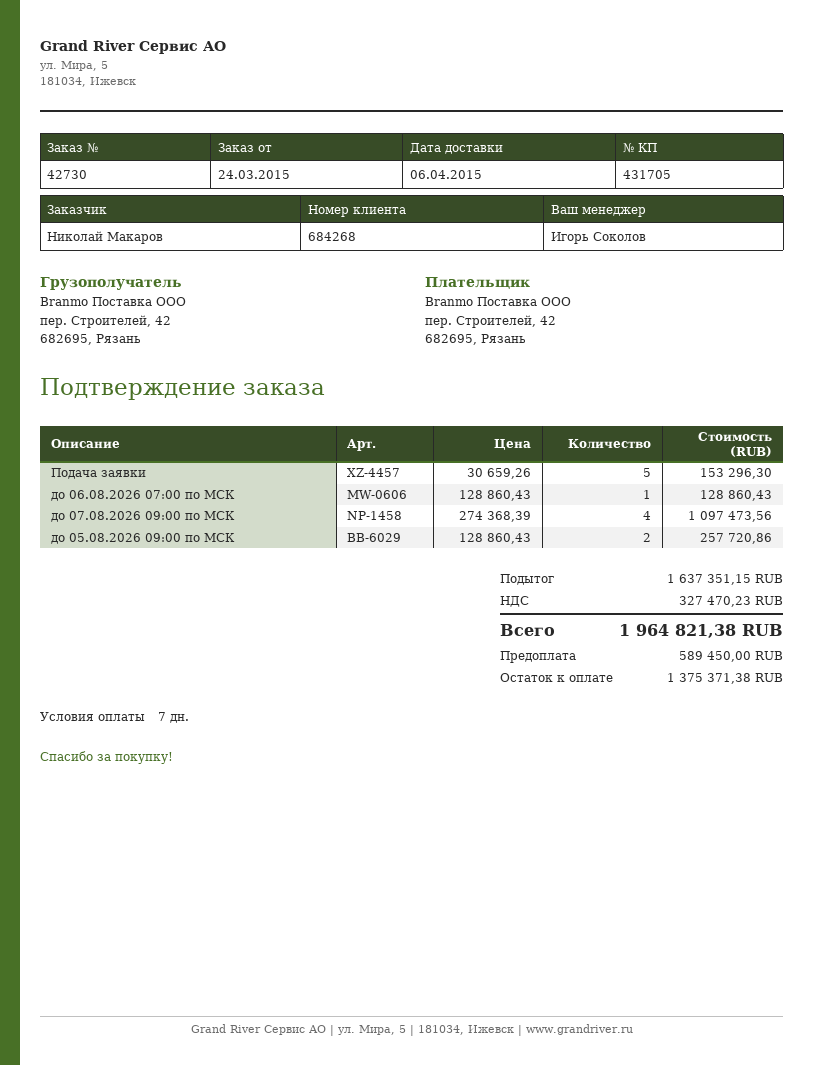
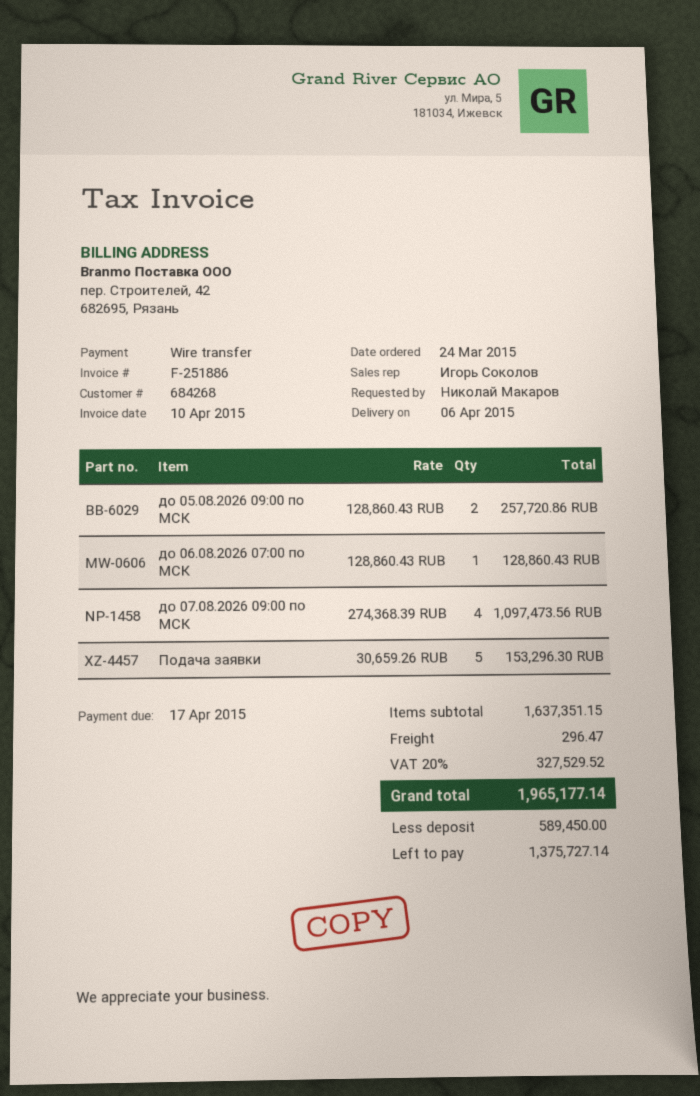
shipping: none -> 296.47
tax: 327470.23 -> 327529.52
total: 1964821.38 -> 1965177.14
balance: 1375371.38 -> 1375727.14

